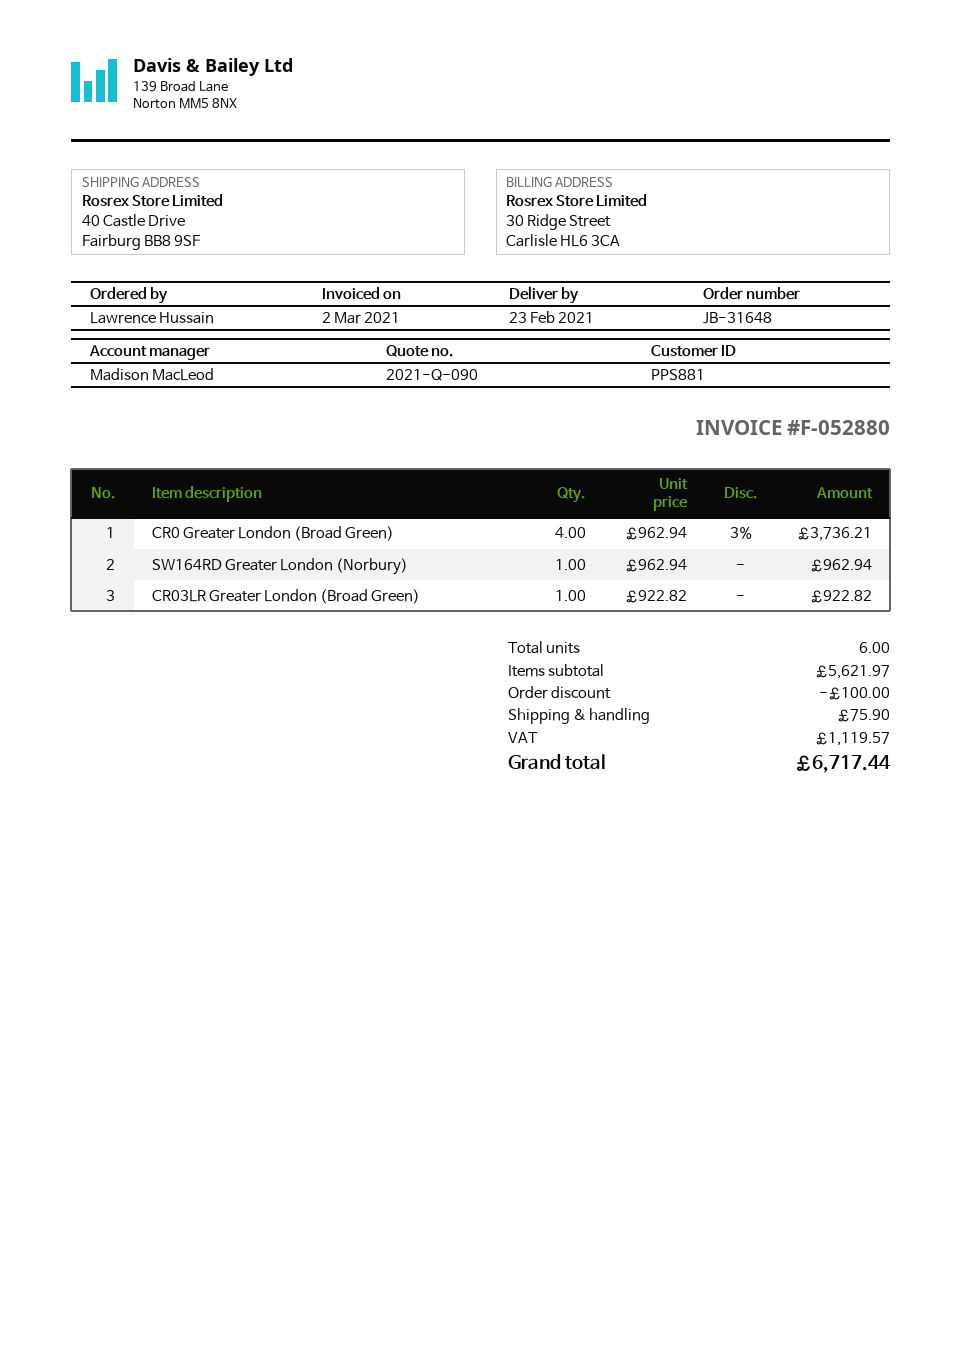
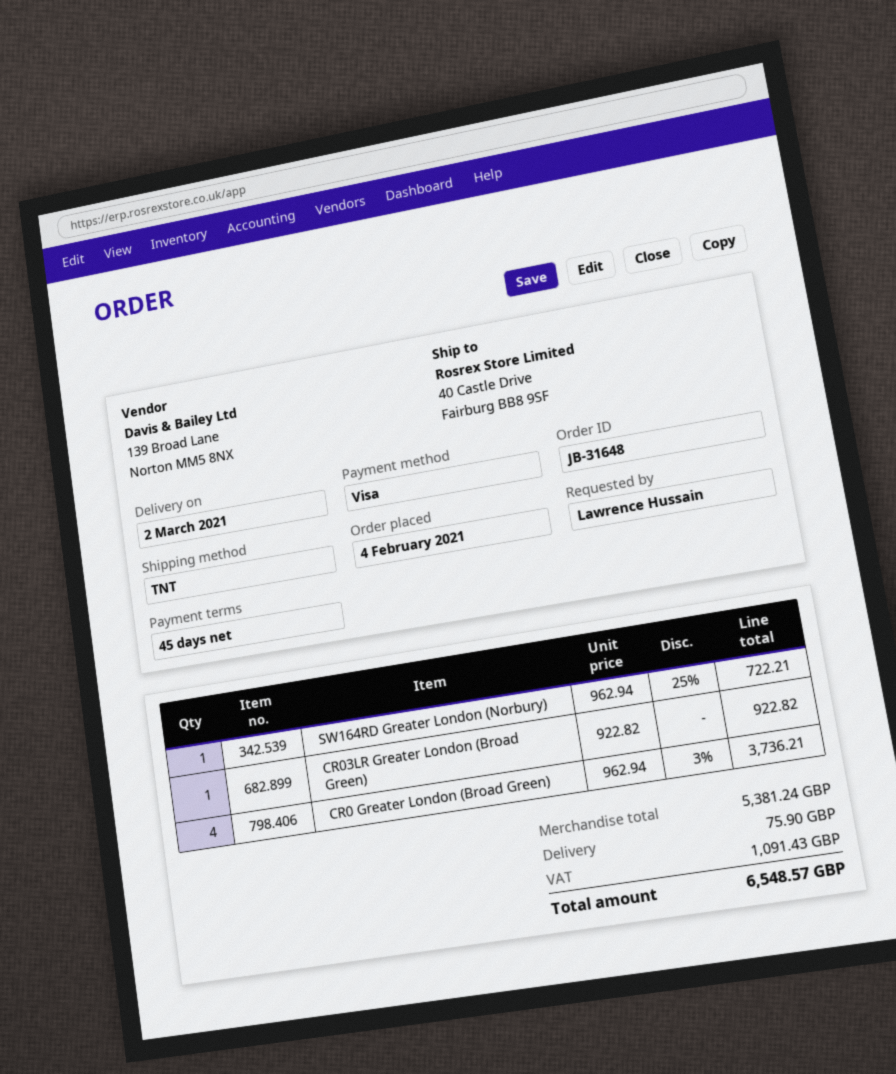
delivery date: 2021-02-23 -> 2021-03-02
SW164RD Greater London (Norbury): 1 x 962.94 = 962.94 -> 1 x 962.94 - 25% = 722.21
subtotal: 5621.97 -> 5381.24
discount: 100.00 -> none
tax: 1119.57 -> 1091.43
total: 6717.44 -> 6548.57

